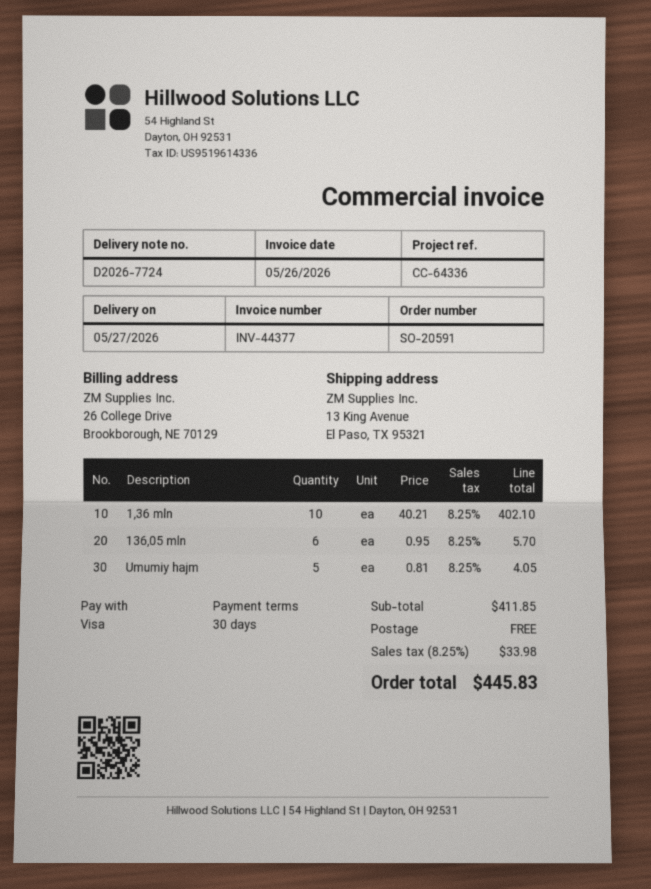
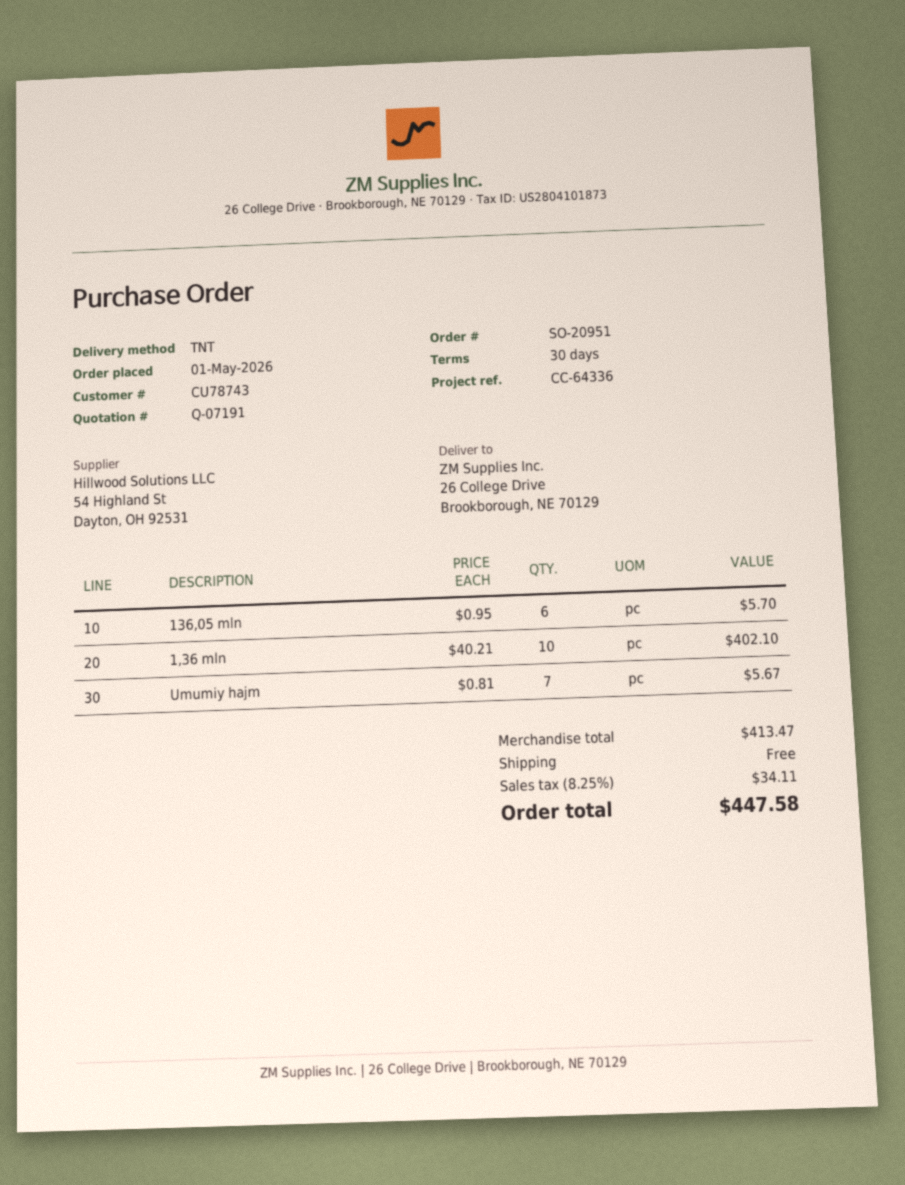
order number: SO-20591 -> SO-20951
ship to: 13 King Avenue, El Paso, TX 95321 -> 26 College Drive, Brookborough, NE 70129
Umumiy hajm: 5 x 0.81 = 4.05 -> 7 x 0.81 = 5.67
subtotal: 411.85 -> 413.47
tax: 8.25% = 33.98 -> 8.25% = 34.11
total: 445.83 -> 447.58

